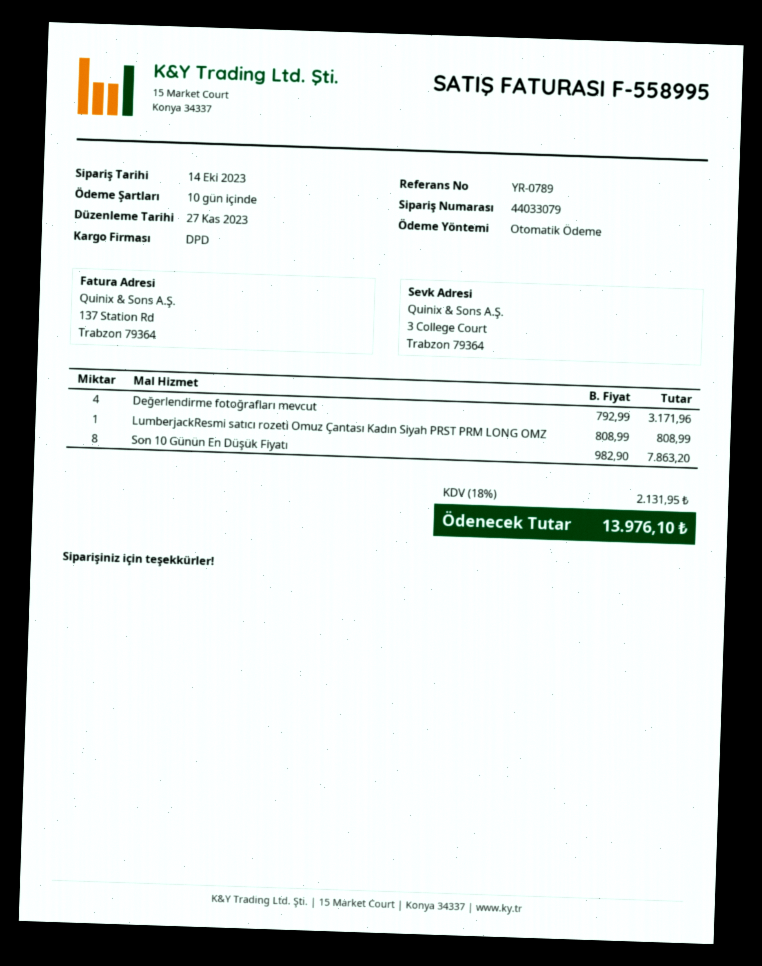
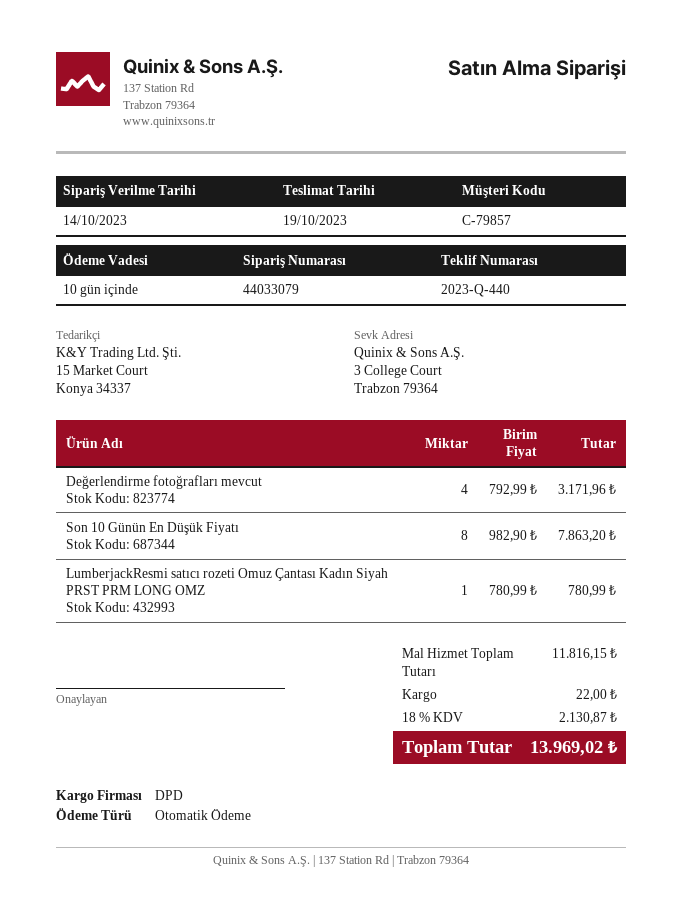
LumberjackResmi satıcı rozeti Omuz Çantası Kadın Siyah PRST PRM LONG OMZ: 1 x 808.99 = 808.99 -> 1 x 780.99 = 780.99
shipping: none -> 22.00
tax: 18% = 2131.95 -> 18% = 2130.87
total: 13976.10 -> 13969.02

